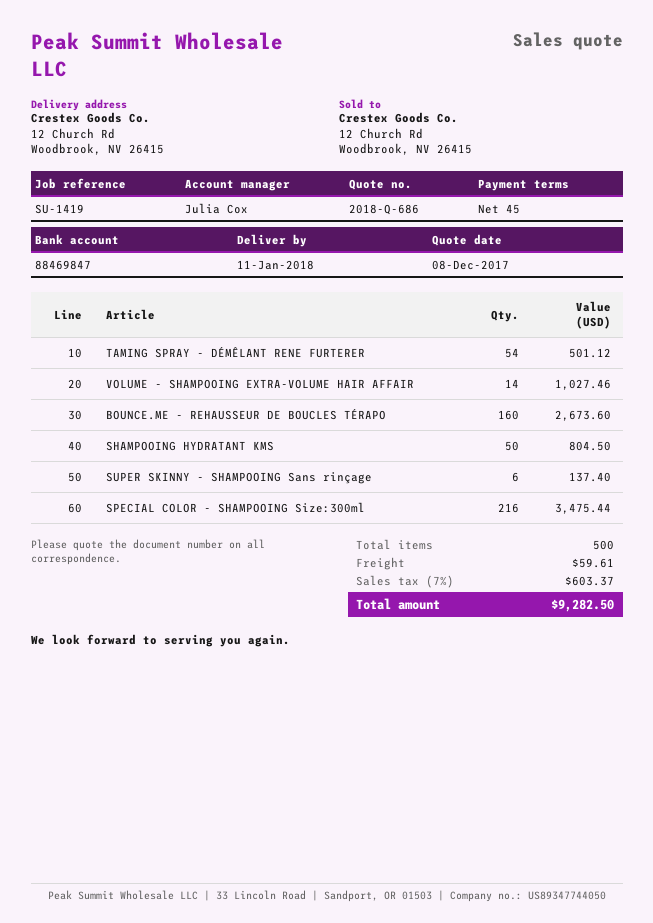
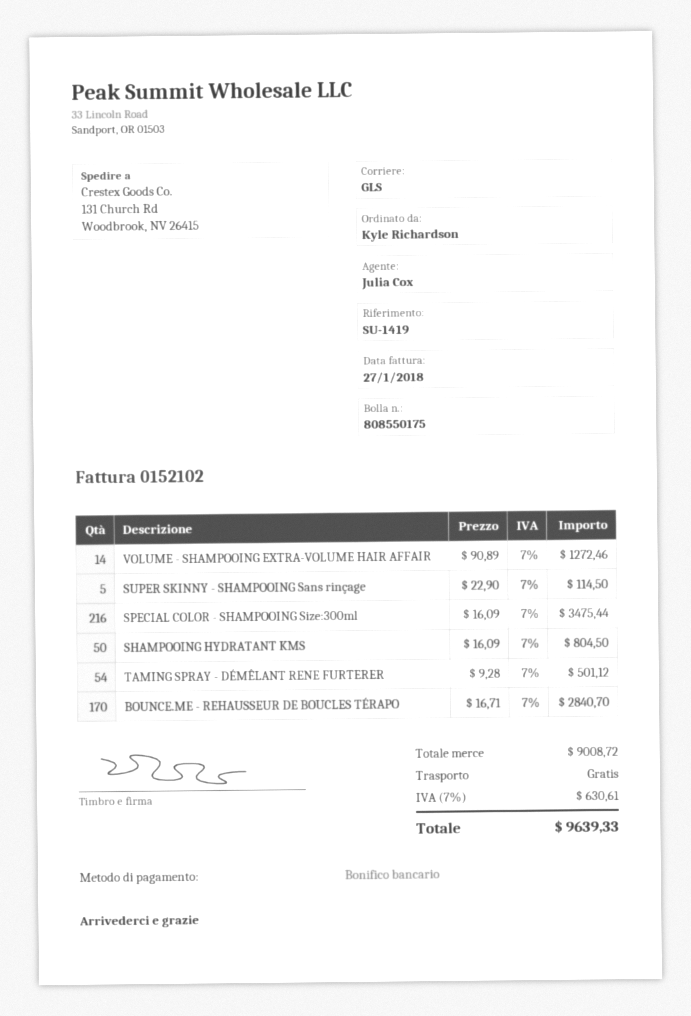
ship to: 12 Church Rd, Woodbrook, NV 26415 -> 131 Church Rd, Woodbrook, NV 26415
VOLUME - SHAMPOOING EXTRA-VOLUME HAIR AFFAIR: 14 for 1027.46 -> 14 for 1272.46
BOUNCE.ME - REHAUSSEUR DE BOUCLES TÉRAPO: 160 for 2673.60 -> 170 for 2840.70
SUPER SKINNY - SHAMPOOING Sans rinçage: 6 for 137.40 -> 5 for 114.50
shipping: 59.61 -> 0.00
tax: 7% = 603.37 -> 7% = 630.61
total: 9282.50 -> 9639.33

